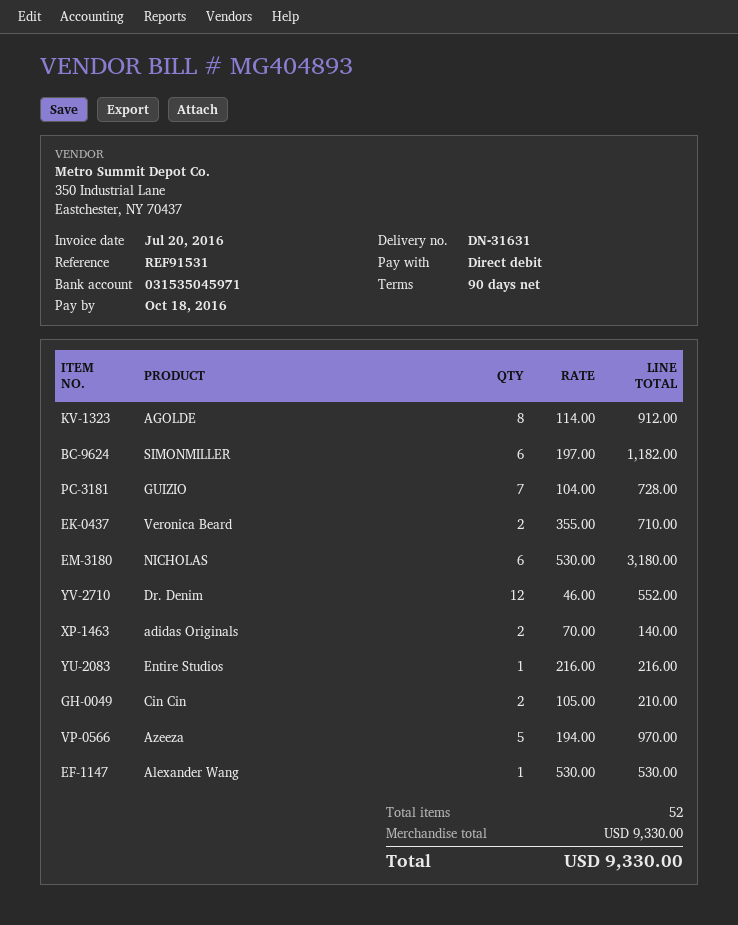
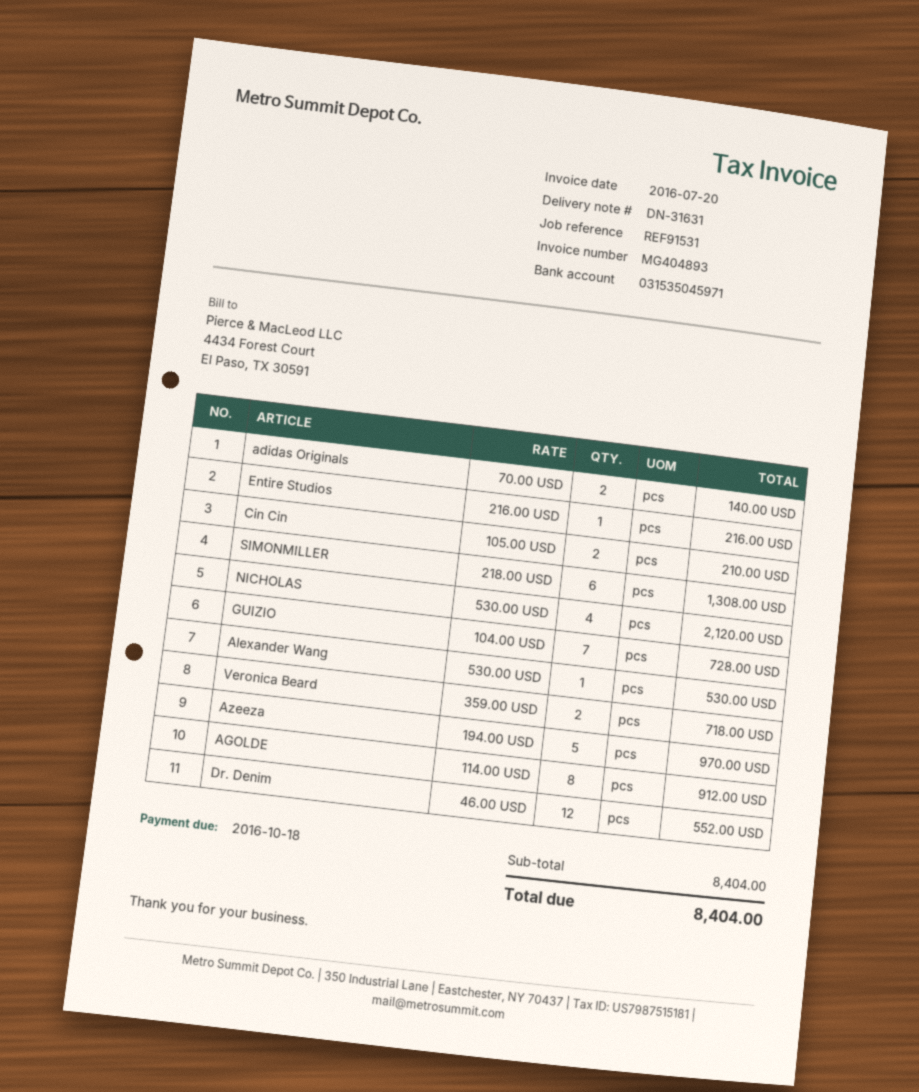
SIMONMILLER: 6 x 197.00 = 1182.00 -> 6 x 218.00 = 1308.00
Veronica Beard: 2 x 355.00 = 710.00 -> 2 x 359.00 = 718.00
NICHOLAS: 6 x 530.00 = 3180.00 -> 4 x 530.00 = 2120.00
subtotal: 9330.00 -> 8404.00
total: 9330.00 -> 8404.00

